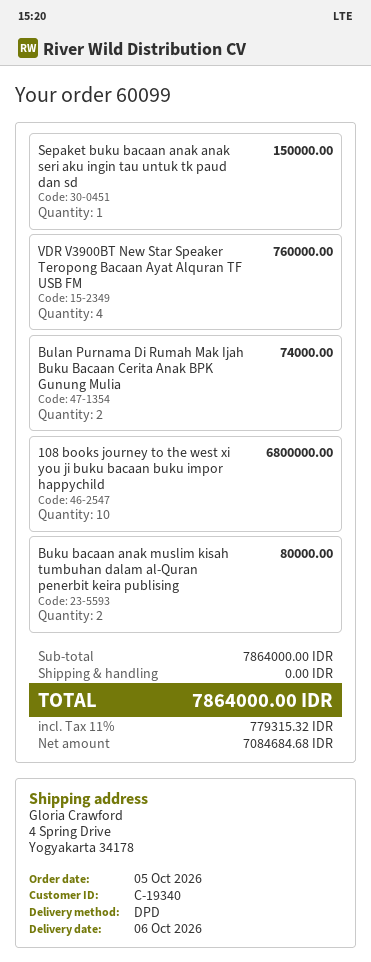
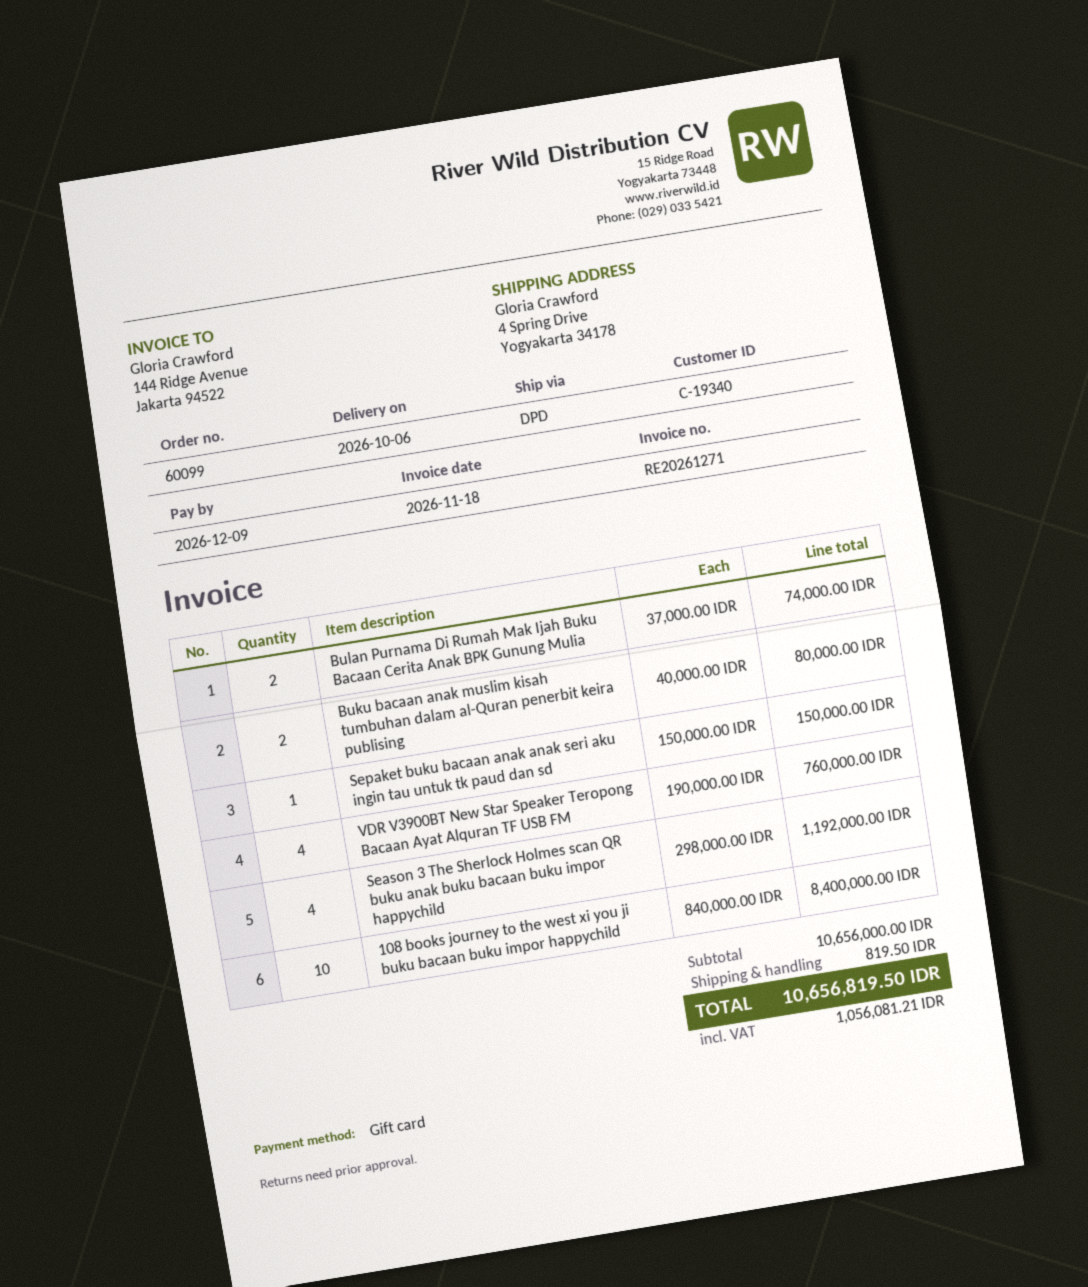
108 books journey to the west xi you ji buku bacaan buku impor happychild: 10 for 6800000.00 -> 10 for 8400000.00
Season 3 The Sherlock Holmes scan QR buku anak buku bacaan buku impor happychild: none -> 4 for 1192000.00
subtotal: 7864000.00 -> 10656000.00
shipping: 0.00 -> 819.50
tax: 779315.32 -> 1056081.21
total: 7864000.00 -> 10656819.50

